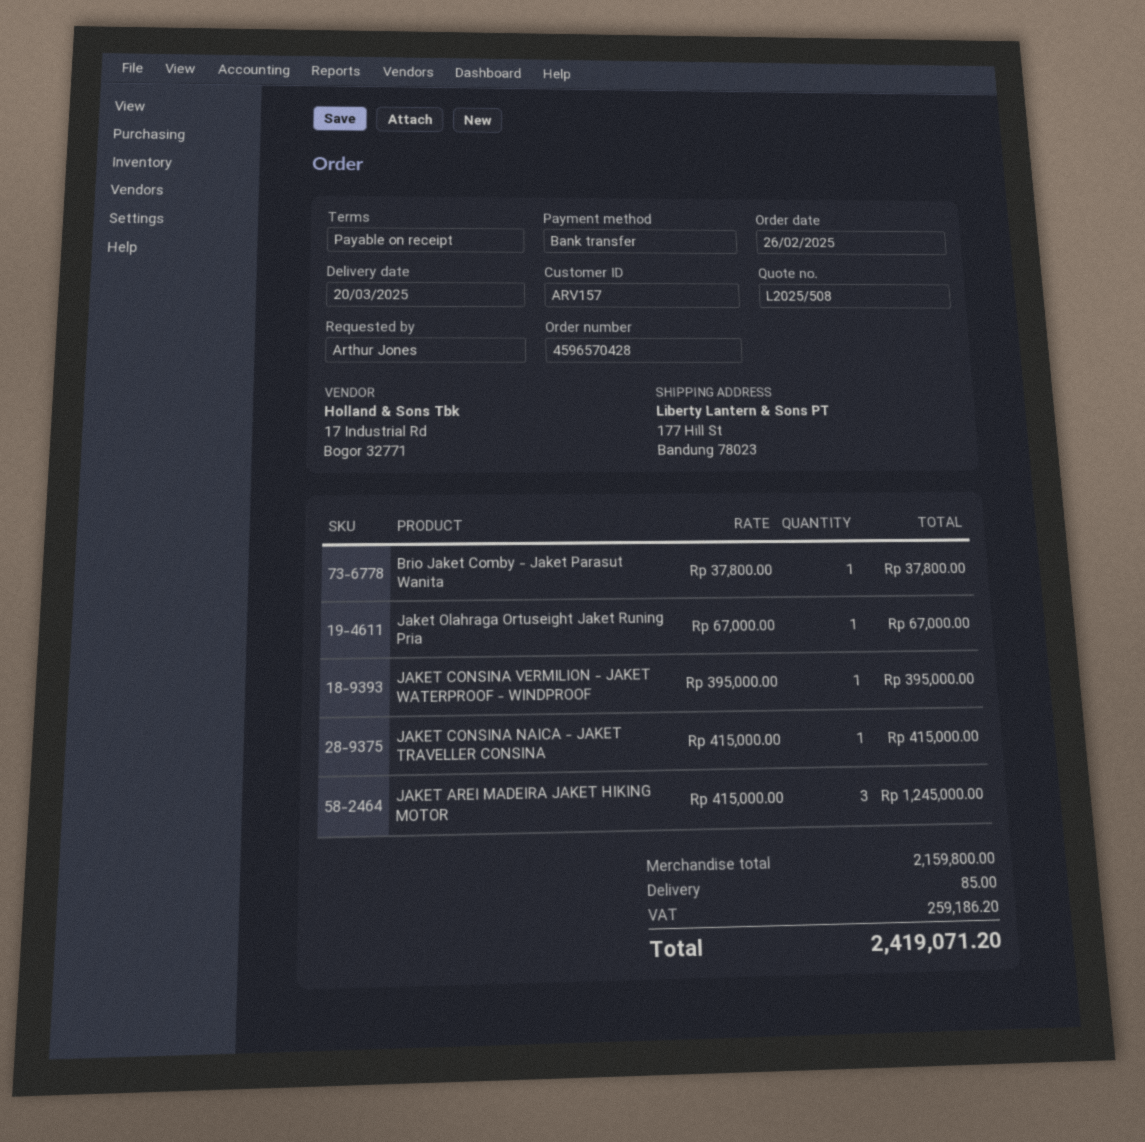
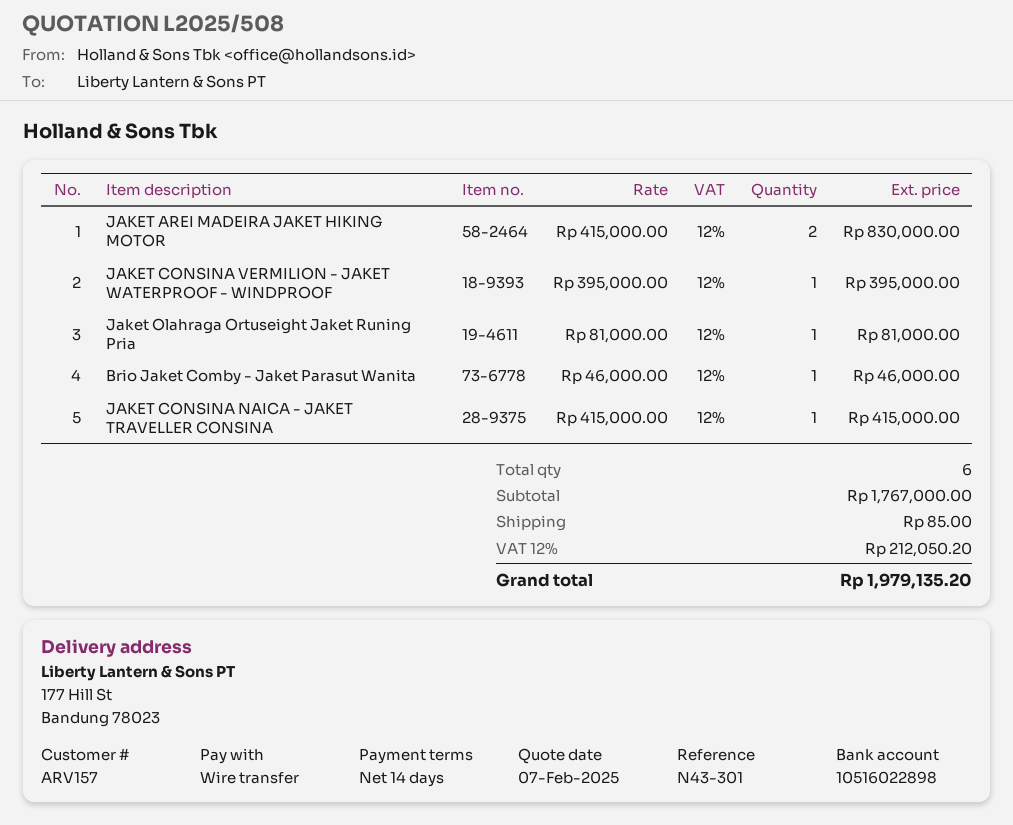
payment terms: on receipt -> 14 days
Brio Jaket Comby - Jaket Parasut Wanita: 1 x 37800.00 = 37800.00 -> 1 x 46000.00 = 46000.00
Jaket Olahraga Ortuseight Jaket Runing Pria: 1 x 67000.00 = 67000.00 -> 1 x 81000.00 = 81000.00
JAKET AREI MADEIRA JAKET HIKING MOTOR: 3 x 415000.00 = 1245000.00 -> 2 x 415000.00 = 830000.00
subtotal: 2159800.00 -> 1767000.00
tax: 259186.20 -> 212050.20
total: 2419071.20 -> 1979135.20

